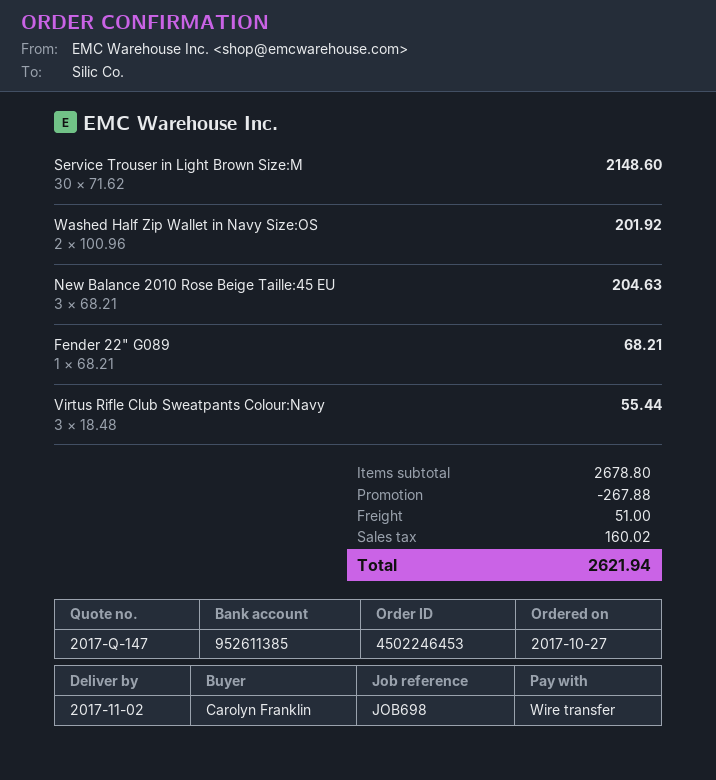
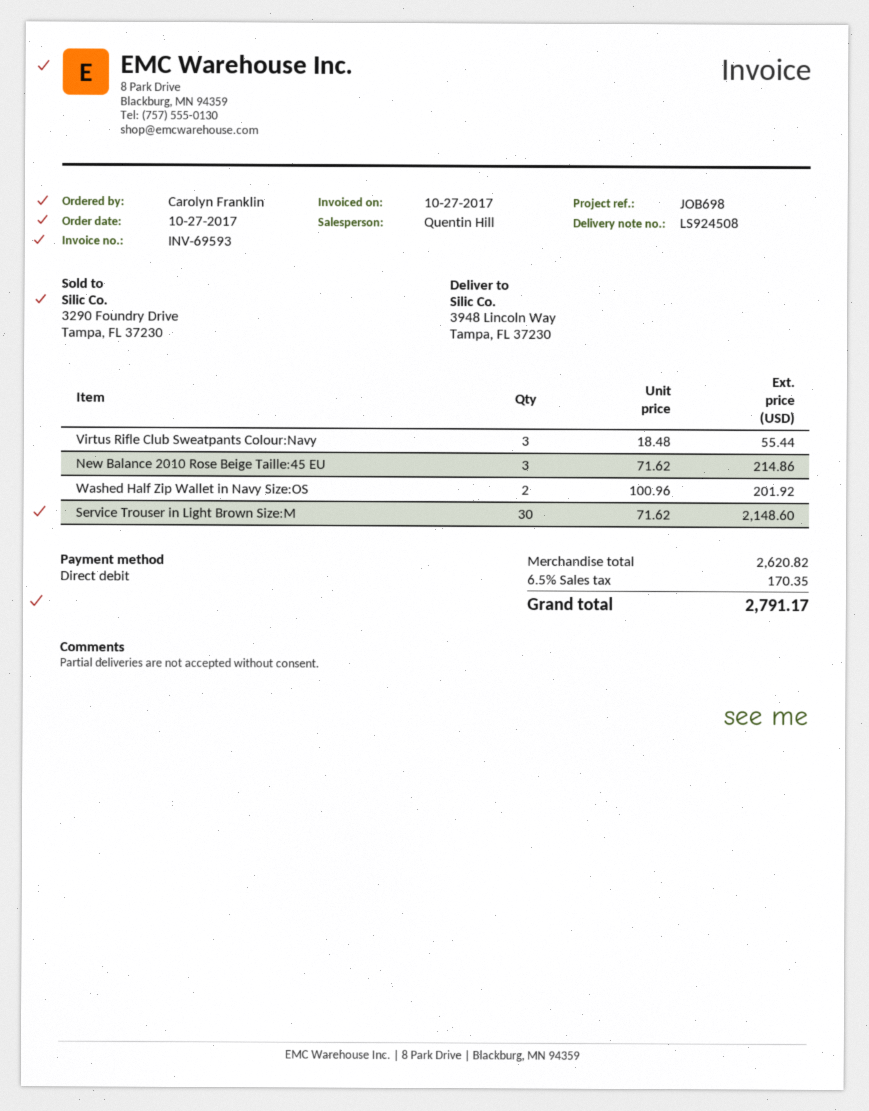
payment method: bank transfer -> direct debit
New Balance 2010 Rose Beige Taille:45 EU: 3 x 68.21 = 204.63 -> 3 x 71.62 = 214.86
Fender 22" G089: 1 x 68.21 = 68.21 -> none
subtotal: 2678.80 -> 2620.82
discount: 267.88 -> none
shipping: 51.00 -> none
tax: 160.02 -> 170.35
total: 2621.94 -> 2791.17

